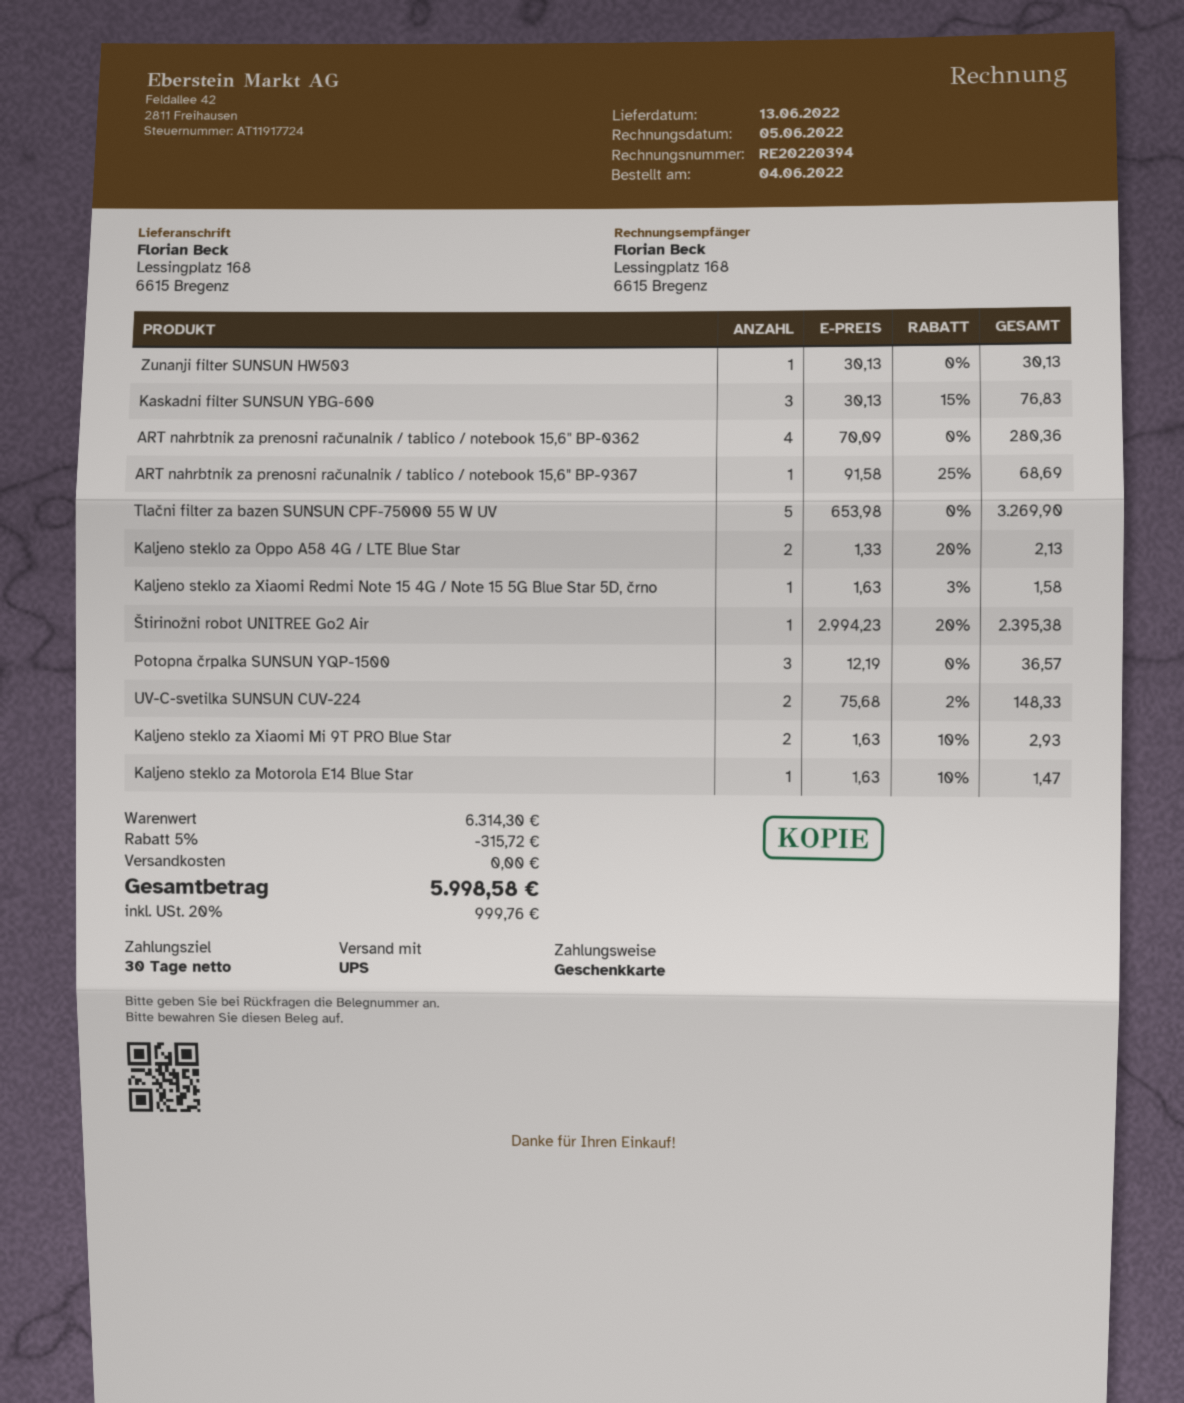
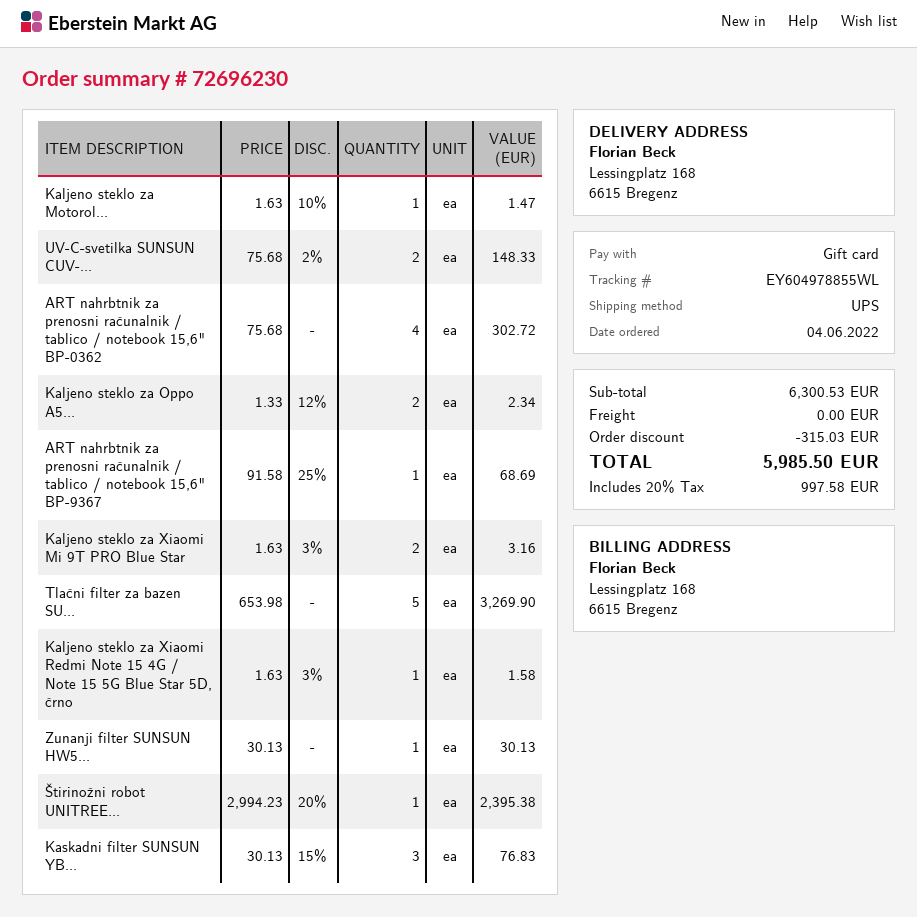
ART nahrbtnik za prenosni računalnik / tablico / notebook 15,6" BP-0362: 4 x 70.09 = 280.36 -> 4 x 75.68 = 302.72
Kaljeno steklo za Oppo A58 4G / LTE Blue Star: 2 x 1.33 - 20% = 2.13 -> 2 x 1.33 - 12% = 2.34
Potopna črpalka SUNSUN YQP-1500: 3 x 12.19 = 36.57 -> none
Kaljeno steklo za Xiaomi Mi 9T PRO Blue Star: 2 x 1.63 - 10% = 2.93 -> 2 x 1.63 - 3% = 3.16
subtotal: 6314.30 -> 6300.53
discount: 315.72 -> 315.03
tax: 20% = 999.76 -> 20% = 997.58
total: 5998.58 -> 5985.50

